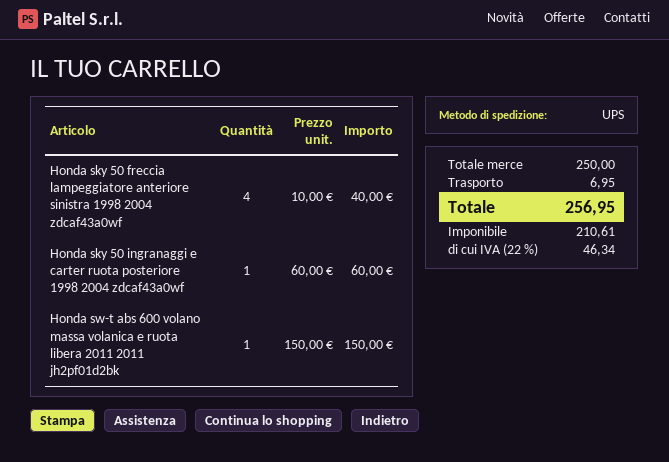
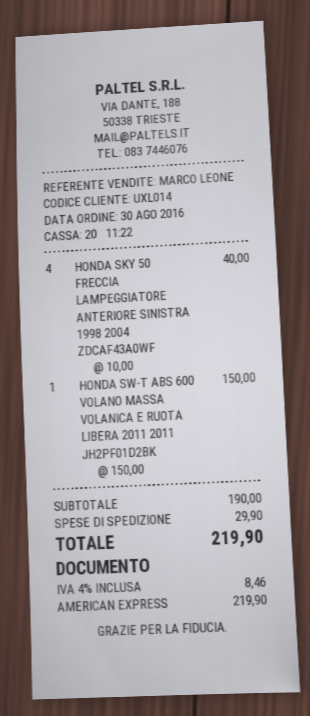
Honda sky 50 ingranaggi e carter ruota posteriore 1998 2004 zdcaf43a0wf: 1 x 60.00 = 60.00 -> none
subtotal: 250.00 -> 190.00
shipping: 6.95 -> 29.90
tax: 22% = 46.34 -> 4% = 8.46
total: 256.95 -> 219.90

